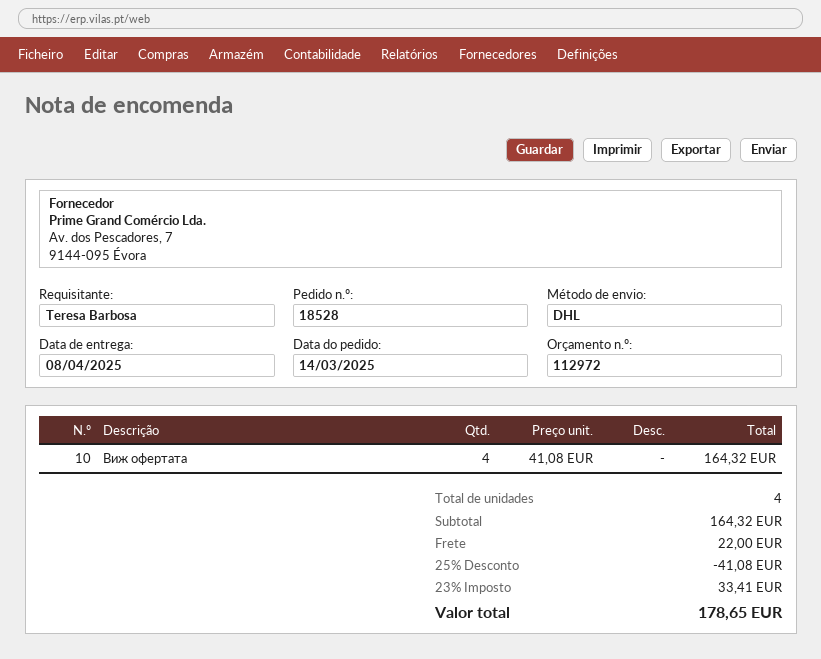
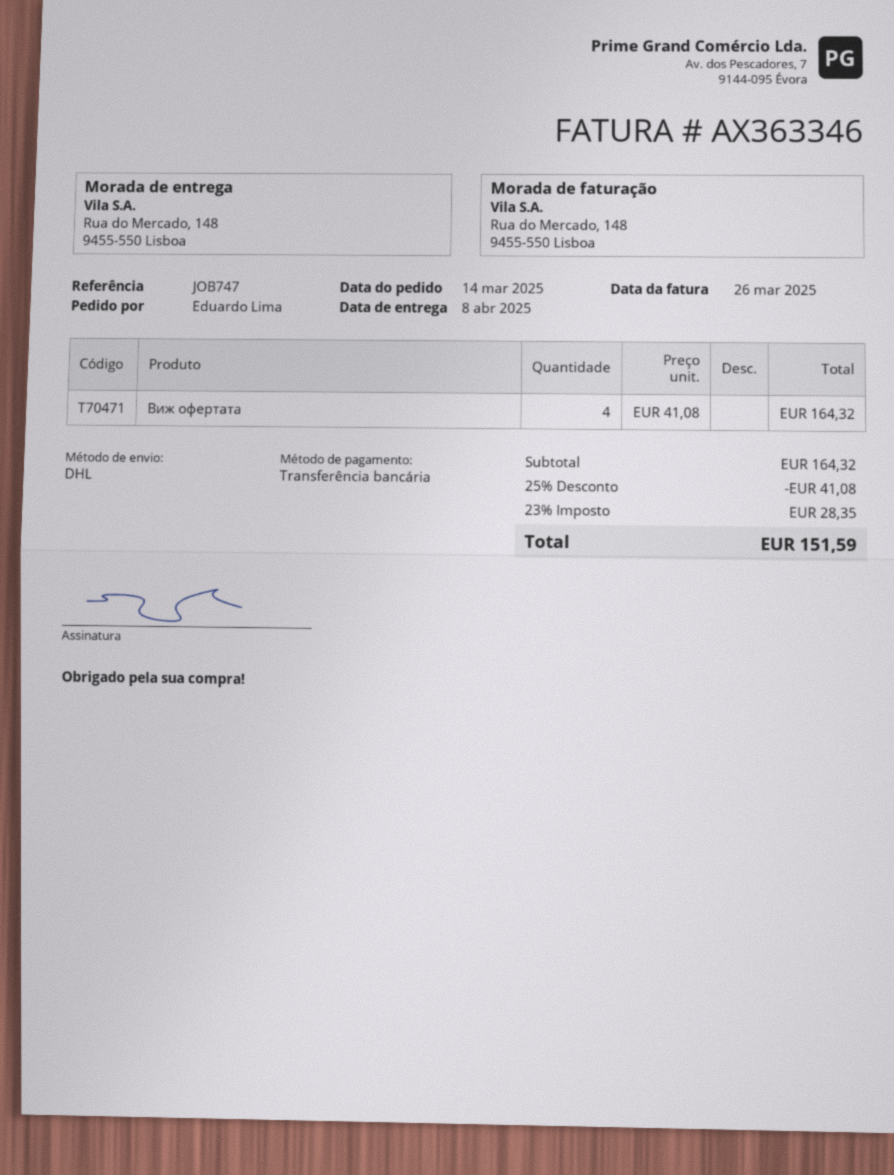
ordered by: Teresa Barbosa -> Eduardo Lima
shipping: 22.00 -> none
tax: 23% = 33.41 -> 23% = 28.35
total: 178.65 -> 151.59

